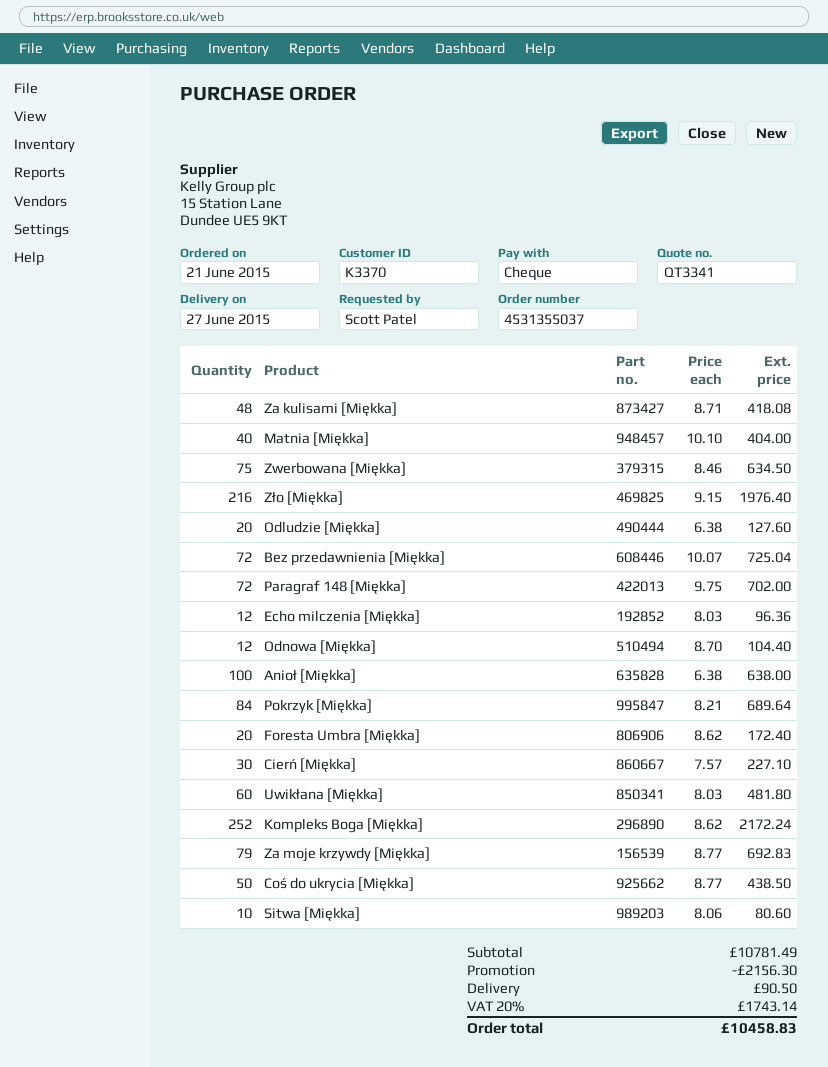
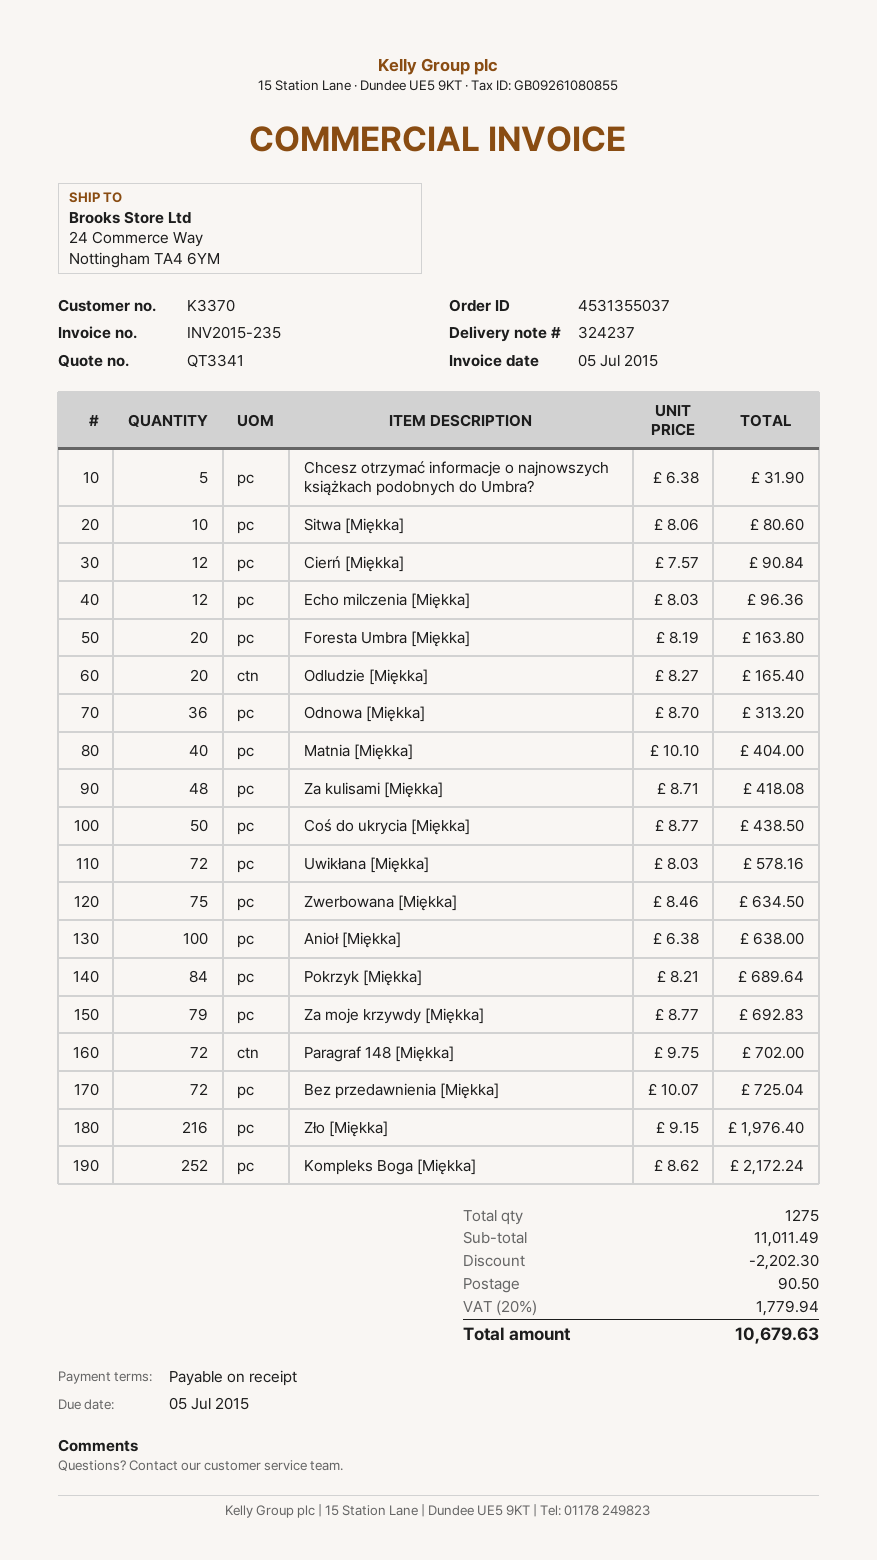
Odludzie [Miękka]: 20 x 6.38 = 127.60 -> 20 x 8.27 = 165.40
Odnowa [Miękka]: 12 x 8.70 = 104.40 -> 36 x 8.70 = 313.20
Foresta Umbra [Miękka]: 20 x 8.62 = 172.40 -> 20 x 8.19 = 163.80
Cierń [Miękka]: 30 x 7.57 = 227.10 -> 12 x 7.57 = 90.84
Uwikłana [Miękka]: 60 x 8.03 = 481.80 -> 72 x 8.03 = 578.16
Chcesz otrzymać informacje o najnowszych książkach podobnych do Umbra?: none -> 5 x 6.38 = 31.90
subtotal: 10781.49 -> 11011.49
discount: 2156.30 -> 2202.30
tax: 20% = 1743.14 -> 20% = 1779.94
total: 10458.83 -> 10679.63

